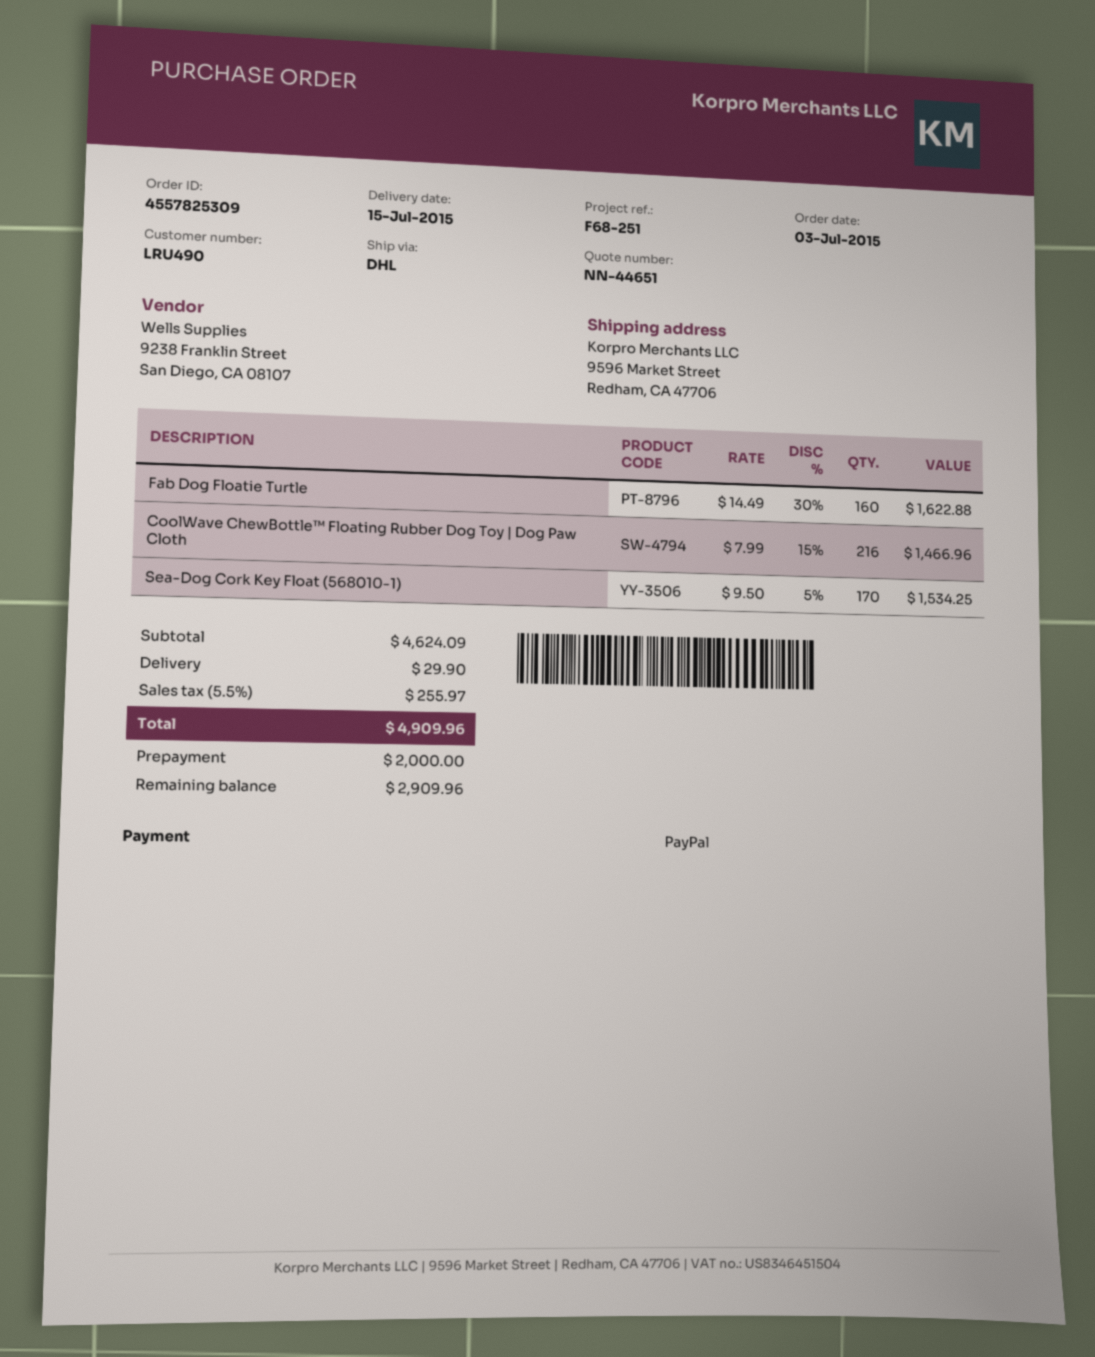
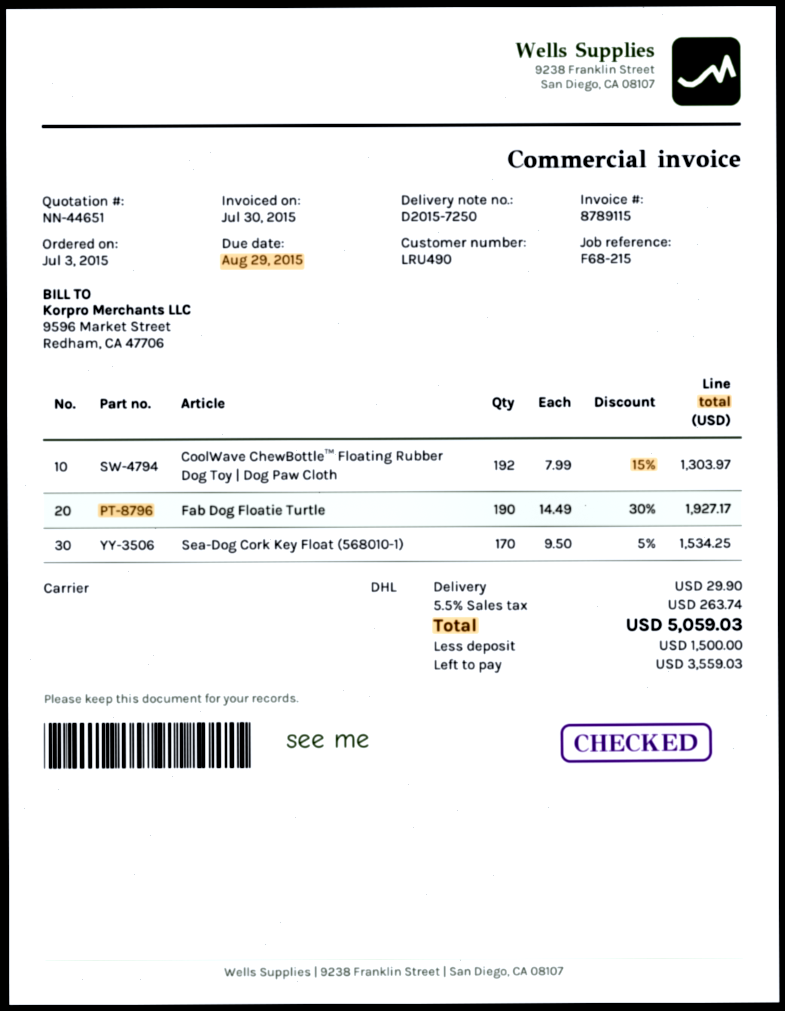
reference: F68-251 -> F68-215
Fab Dog Floatie Turtle: 160 x 14.49 - 30% = 1622.88 -> 190 x 14.49 - 30% = 1927.17
CoolWave ChewBottle™ Floating Rubber Dog Toy | Dog Paw Cloth: 216 x 7.99 - 15% = 1466.96 -> 192 x 7.99 - 15% = 1303.97
tax: 5.5% = 255.97 -> 5.5% = 263.74
total: 4909.96 -> 5059.03
deposit: 2000.00 -> 1500.00
balance: 2909.96 -> 3559.03

